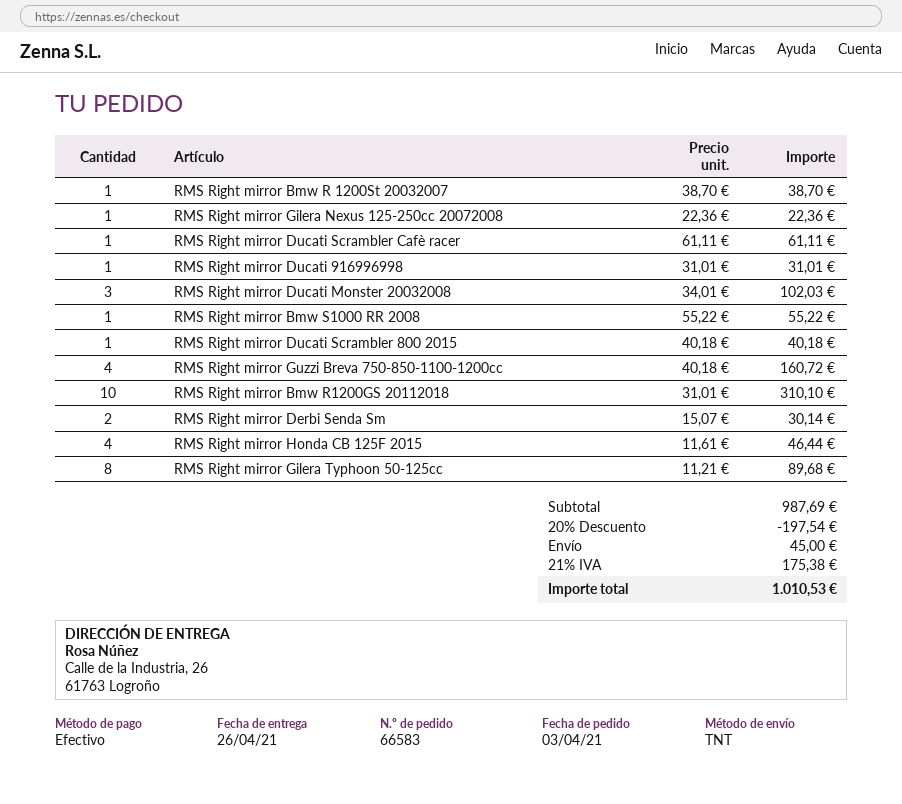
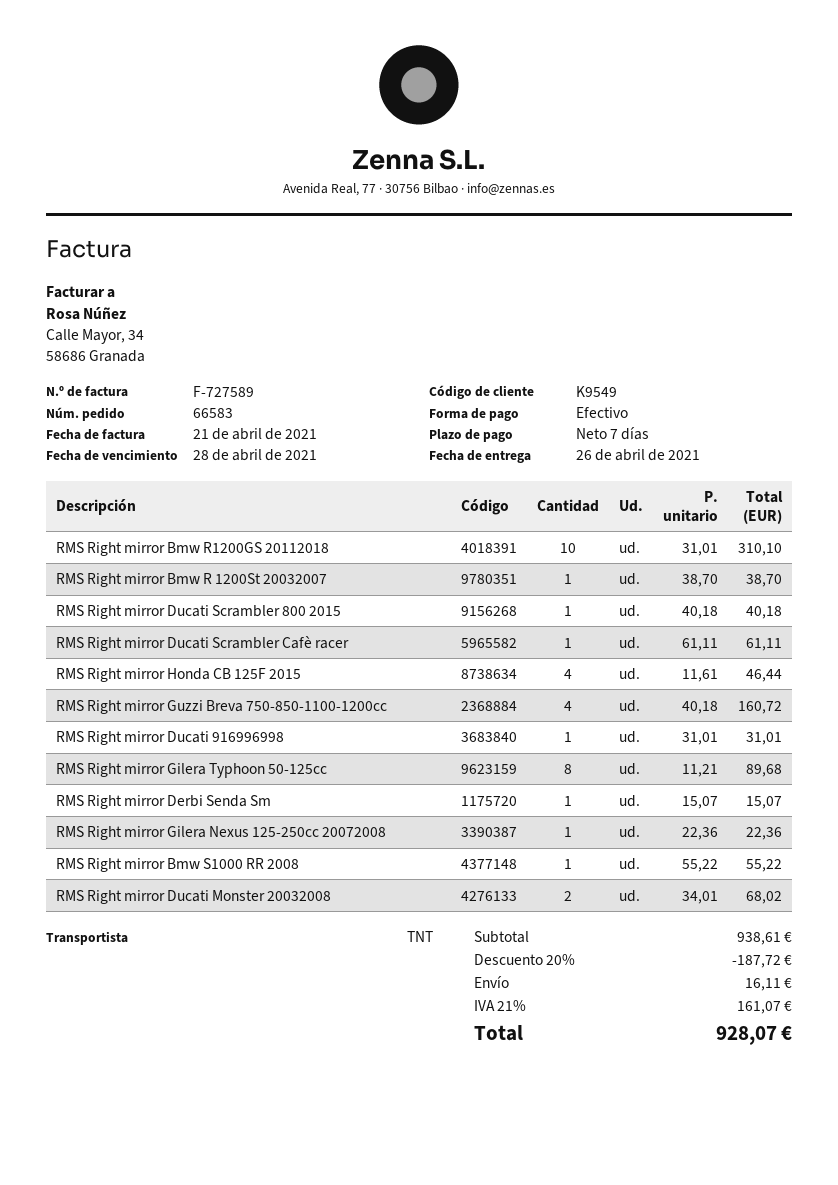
RMS Right mirror Ducati Monster 20032008: 3 x 34.01 = 102.03 -> 2 x 34.01 = 68.02
RMS Right mirror Derbi Senda Sm: 2 x 15.07 = 30.14 -> 1 x 15.07 = 15.07
subtotal: 987.69 -> 938.61
discount: 20% = 197.54 -> 20% = 187.72
shipping: 45.00 -> 16.11
tax: 21% = 175.38 -> 21% = 161.07
total: 1010.53 -> 928.07

